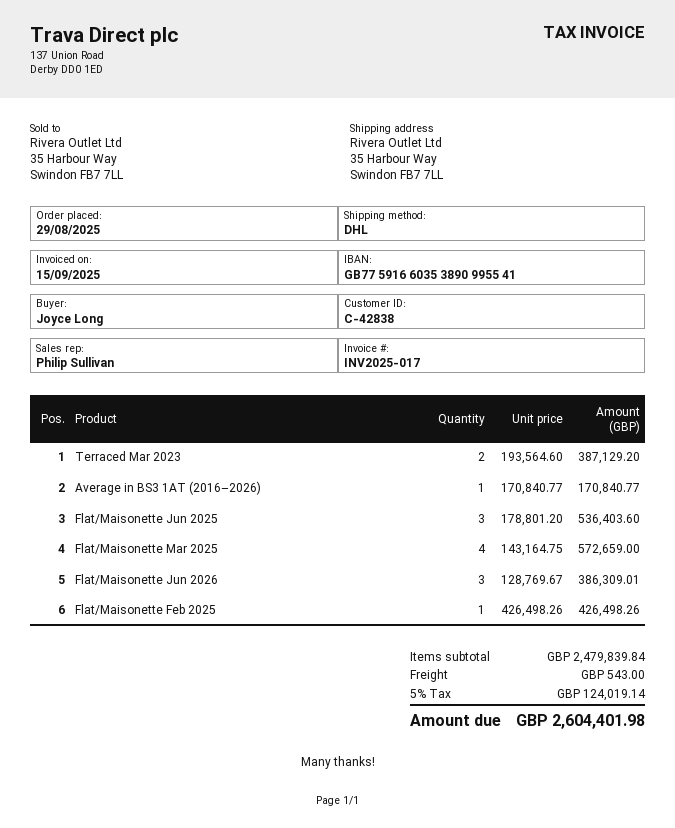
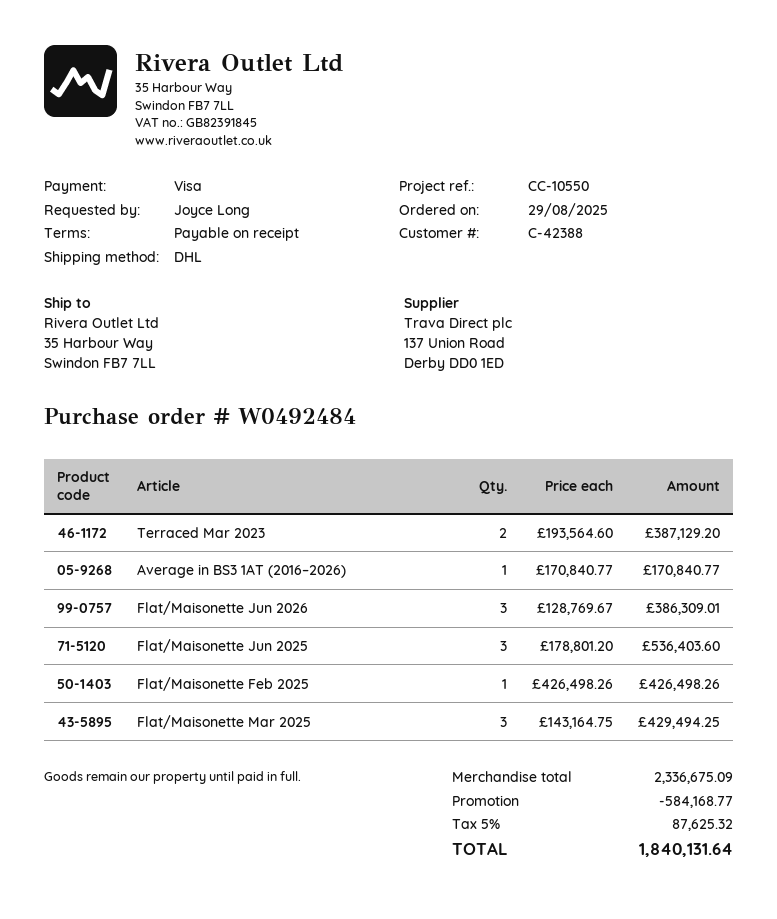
customer number: C-42838 -> C-42388
Flat/Maisonette Mar 2025: 4 x 143164.75 = 572659.00 -> 3 x 143164.75 = 429494.25
subtotal: 2479839.84 -> 2336675.09
discount: none -> 584168.77
shipping: 543.00 -> none
tax: 5% = 124019.14 -> 5% = 87625.32
total: 2604401.98 -> 1840131.64

